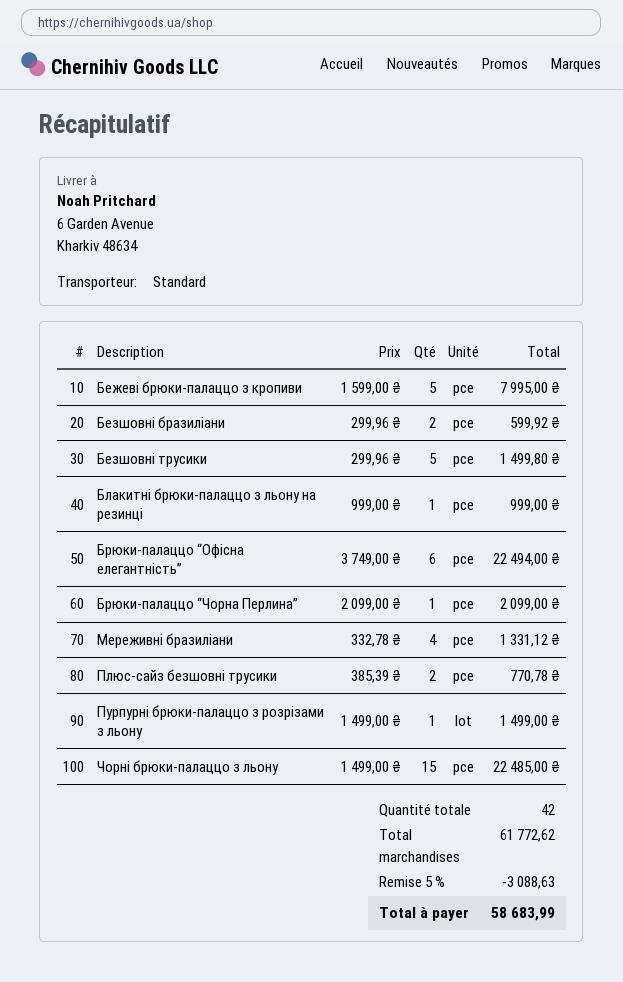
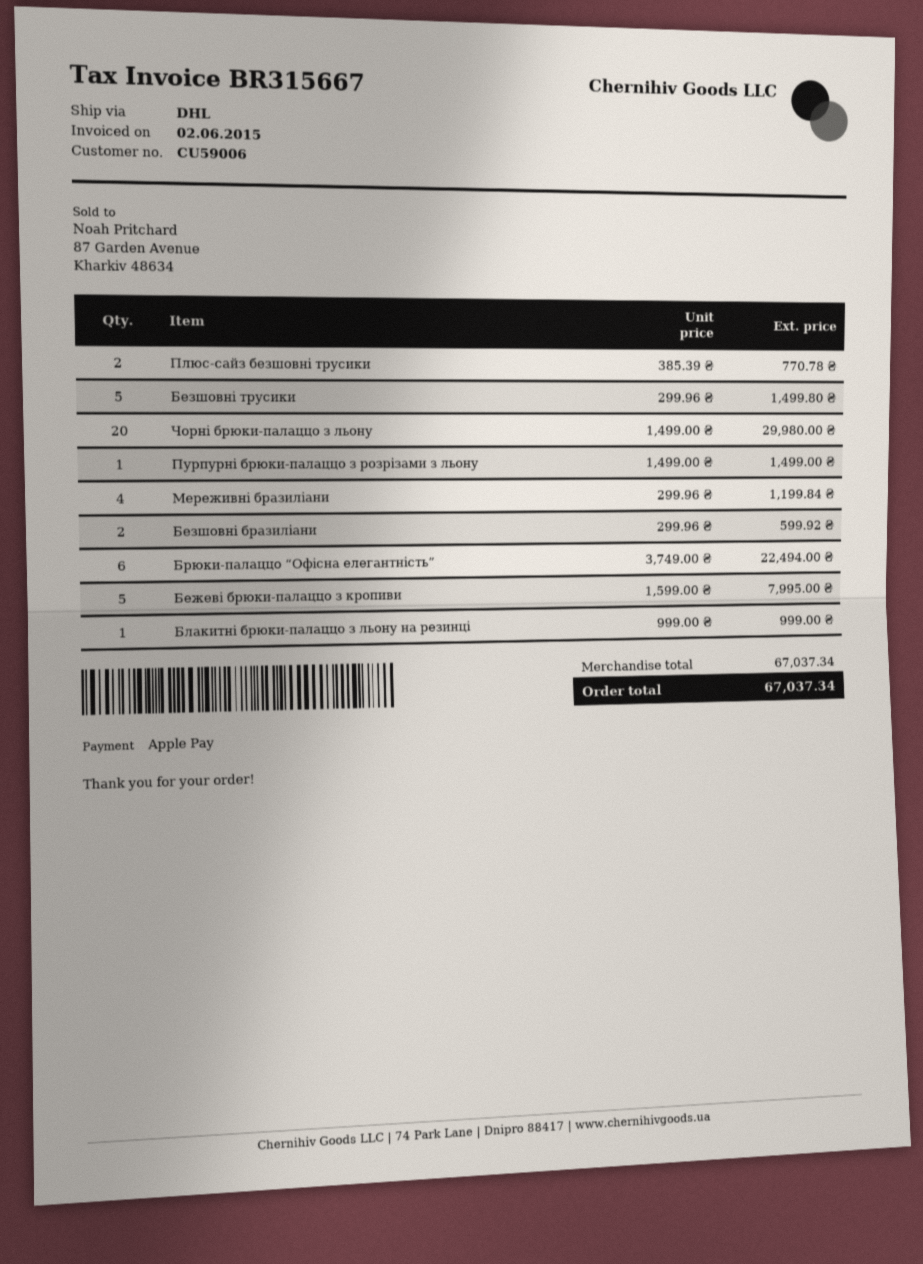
shipping method: standard -> DHL
Брюки-палаццо “Чорна Перлина”: 1 x 2099.00 = 2099.00 -> none
Мереживні бразиліани: 4 x 332.78 = 1331.12 -> 4 x 299.96 = 1199.84
Чорні брюки-палаццо з льону: 15 x 1499.00 = 22485.00 -> 20 x 1499.00 = 29980.00
subtotal: 61772.62 -> 67037.34
discount: 5% = 3088.63 -> none
total: 58683.99 -> 67037.34

